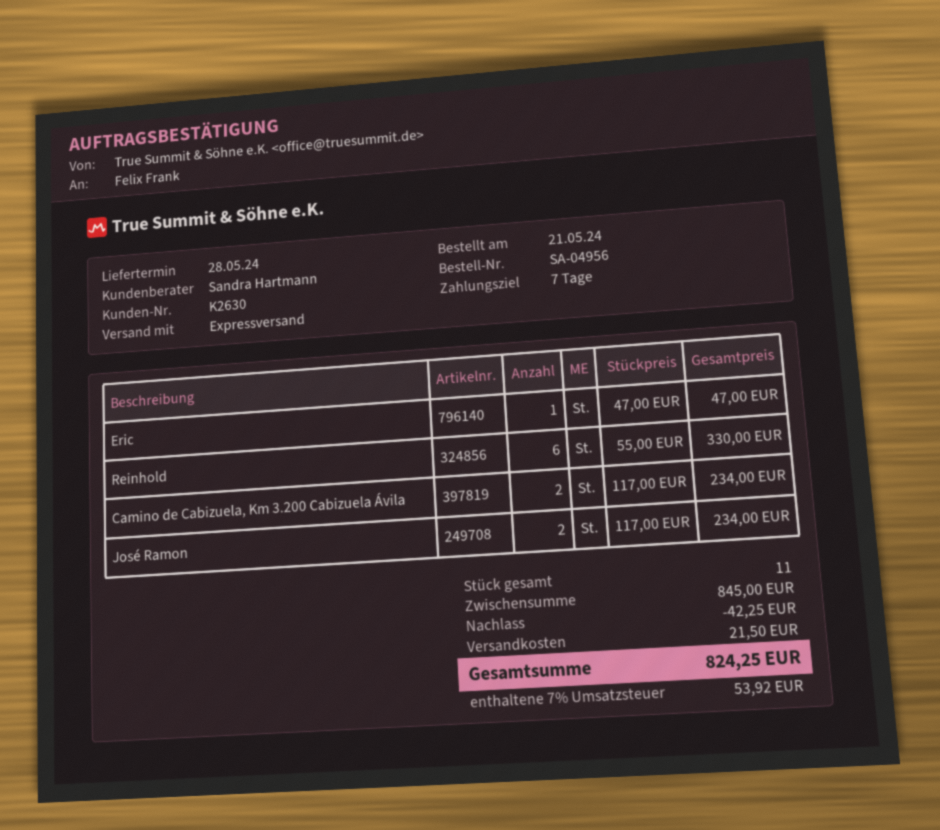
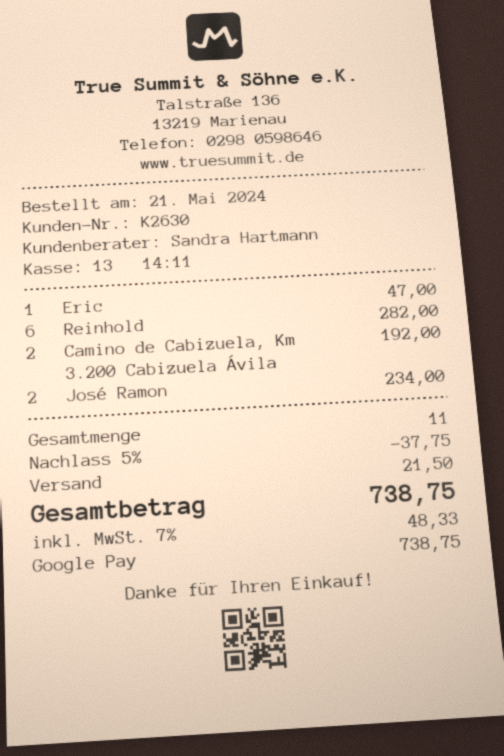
Reinhold: 6 for 330.00 -> 6 for 282.00
Camino de Cabizuela, Km 3.200 Cabizuela Ávila: 2 for 234.00 -> 2 for 192.00
discount: 42.25 -> 37.75
tax: 7% = 53.92 -> 7% = 48.33
total: 824.25 -> 738.75

